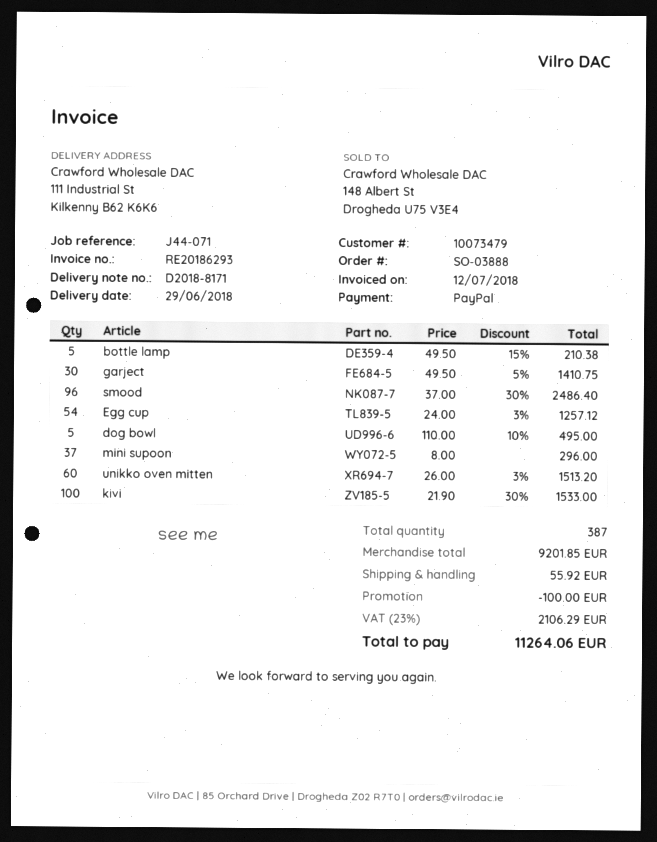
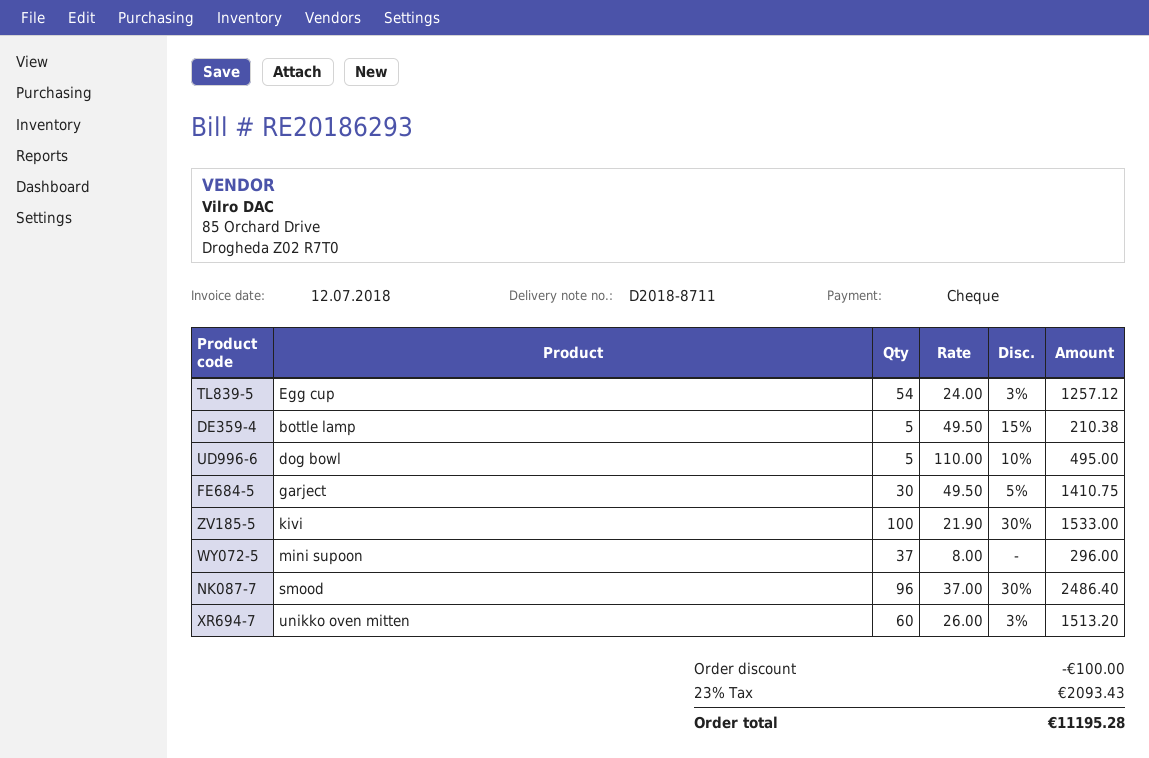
delivery note number: D2018-8171 -> D2018-8711
payment method: PayPal -> cheque
shipping: 55.92 -> none
tax: 23% = 2106.29 -> 23% = 2093.43
total: 11264.06 -> 11195.28

